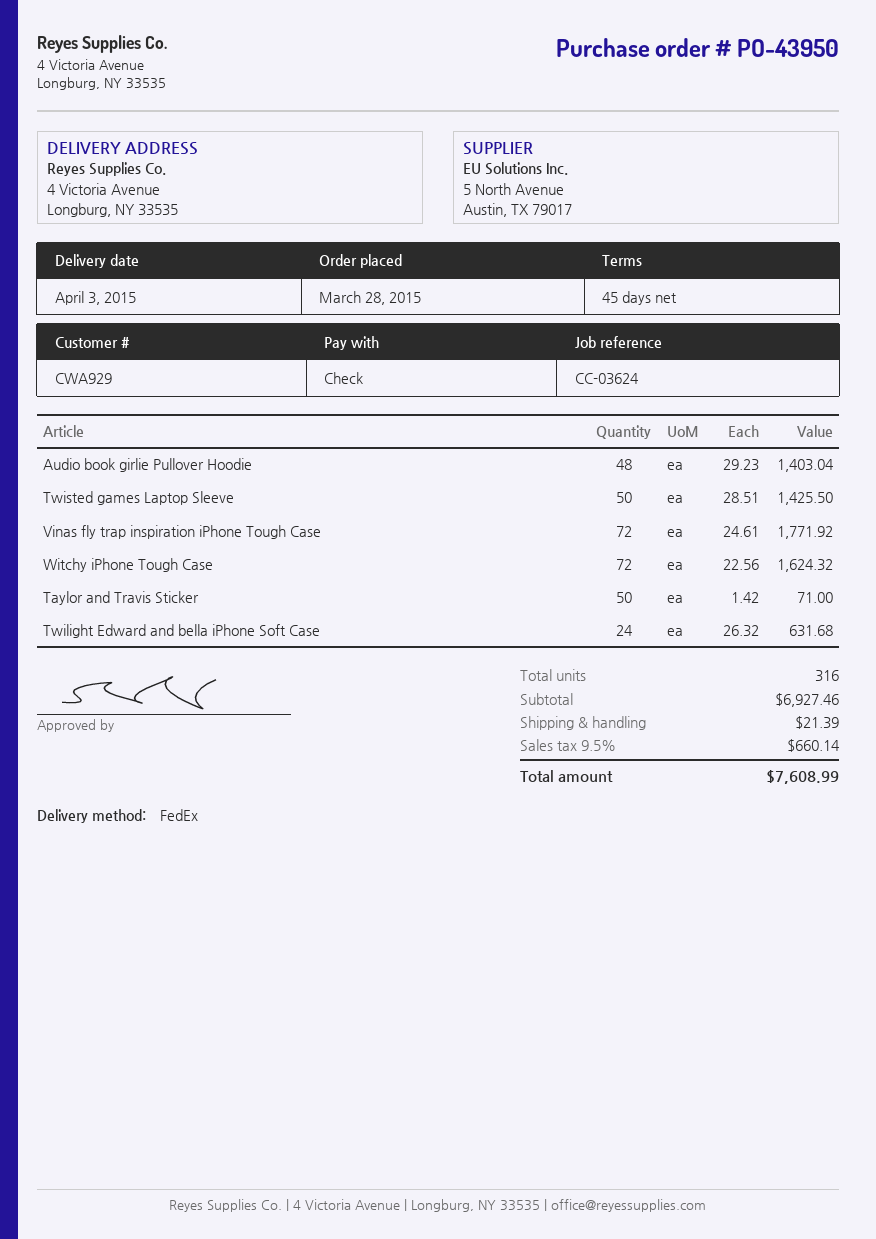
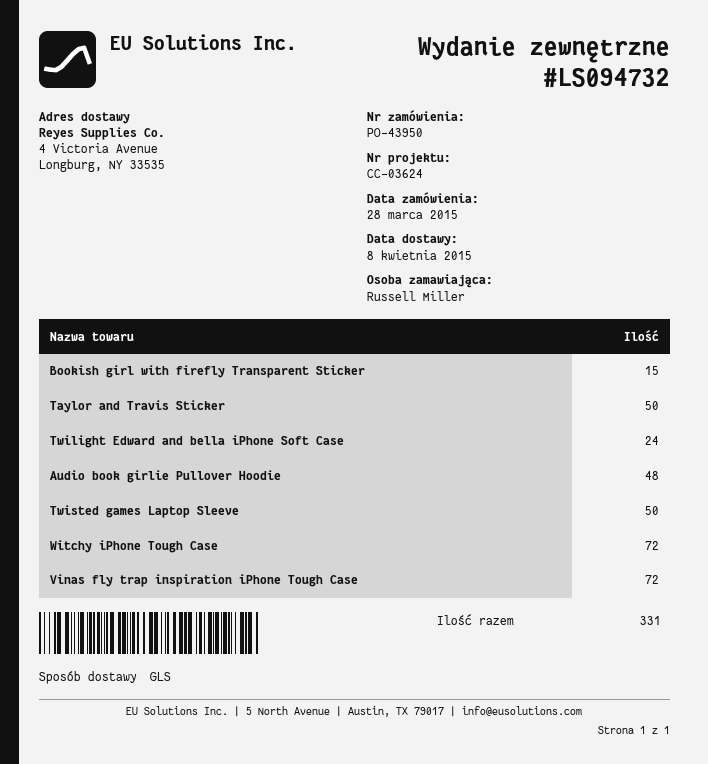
delivery date: 2015-04-03 -> 2015-04-08
shipping method: FedEx -> GLS
Bookish girl with firefly Transparent Sticker: none -> 15
total quantity: 316 -> 331

